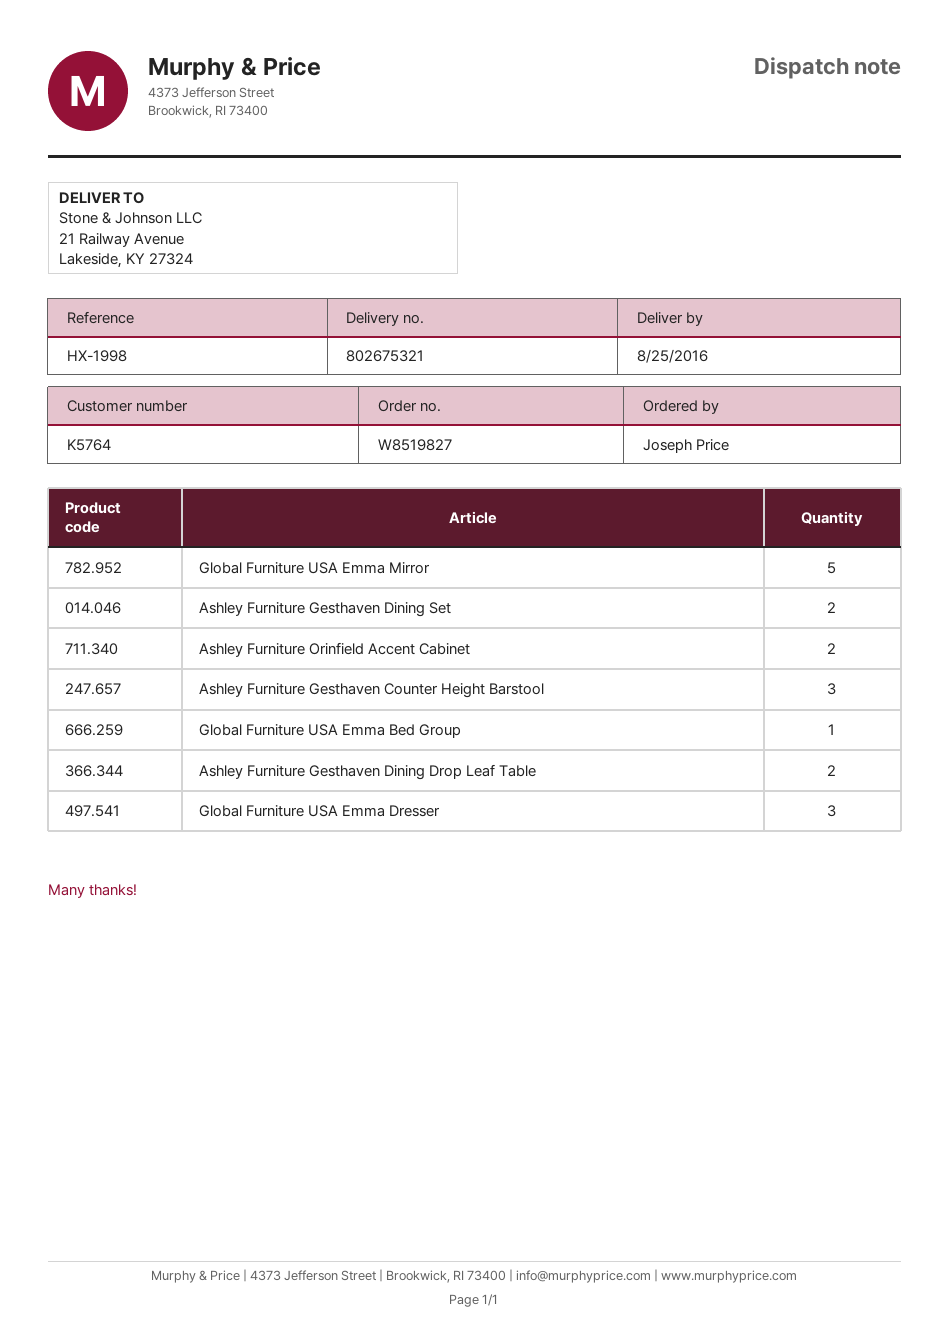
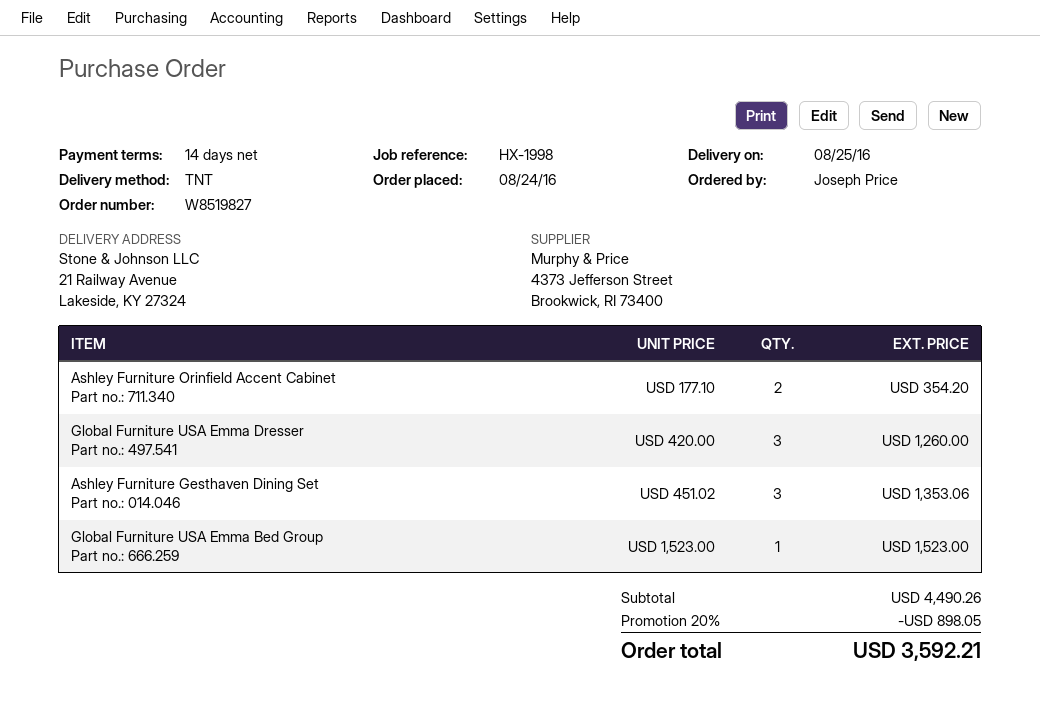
Global Furniture USA Emma Mirror: 5 -> none
Ashley Furniture Gesthaven Dining Set: 2 -> 3
Ashley Furniture Gesthaven Counter Height Barstool: 3 -> none
Ashley Furniture Gesthaven Dining Drop Leaf Table: 2 -> none

